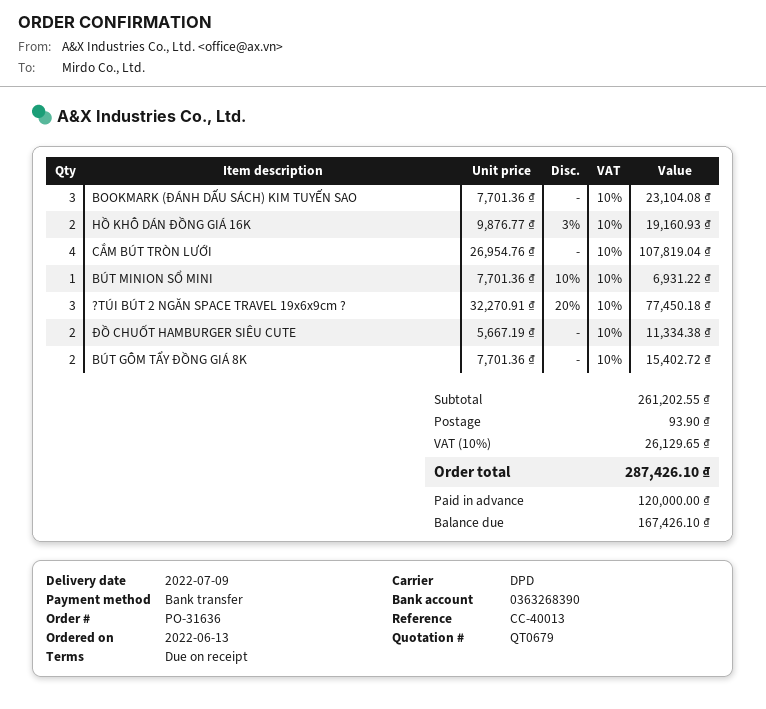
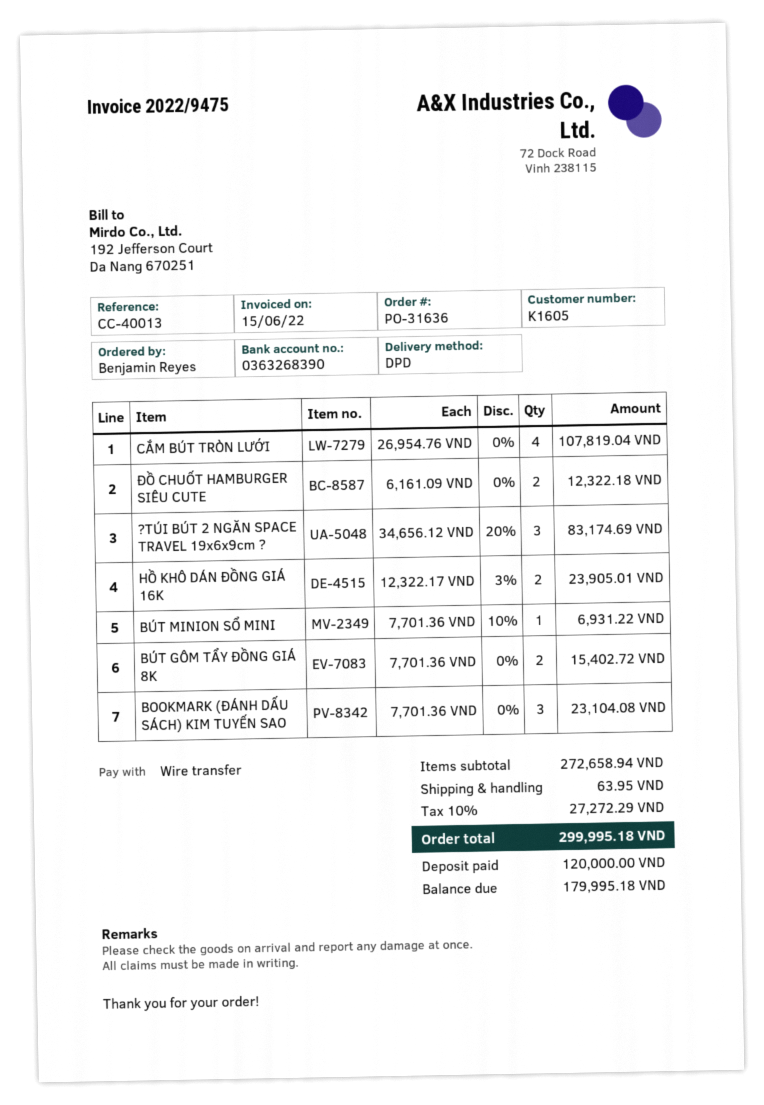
HỒ KHÔ DÁN ĐỒNG GIÁ 16K: 2 x 9876.77 - 3% = 19160.93 -> 2 x 12322.17 - 3% = 23905.01
?TÚI BÚT 2 NGĂN SPACE TRAVEL 19x6x9cm ?: 3 x 32270.91 - 20% = 77450.18 -> 3 x 34656.12 - 20% = 83174.69
ĐỒ CHUỐT HAMBURGER SIÊU CUTE: 2 x 5667.19 = 11334.38 -> 2 x 6161.09 = 12322.18
subtotal: 261202.55 -> 272658.94
shipping: 93.90 -> 63.95
tax: 10% = 26129.65 -> 10% = 27272.29
total: 287426.10 -> 299995.18
balance: 167426.10 -> 179995.18

